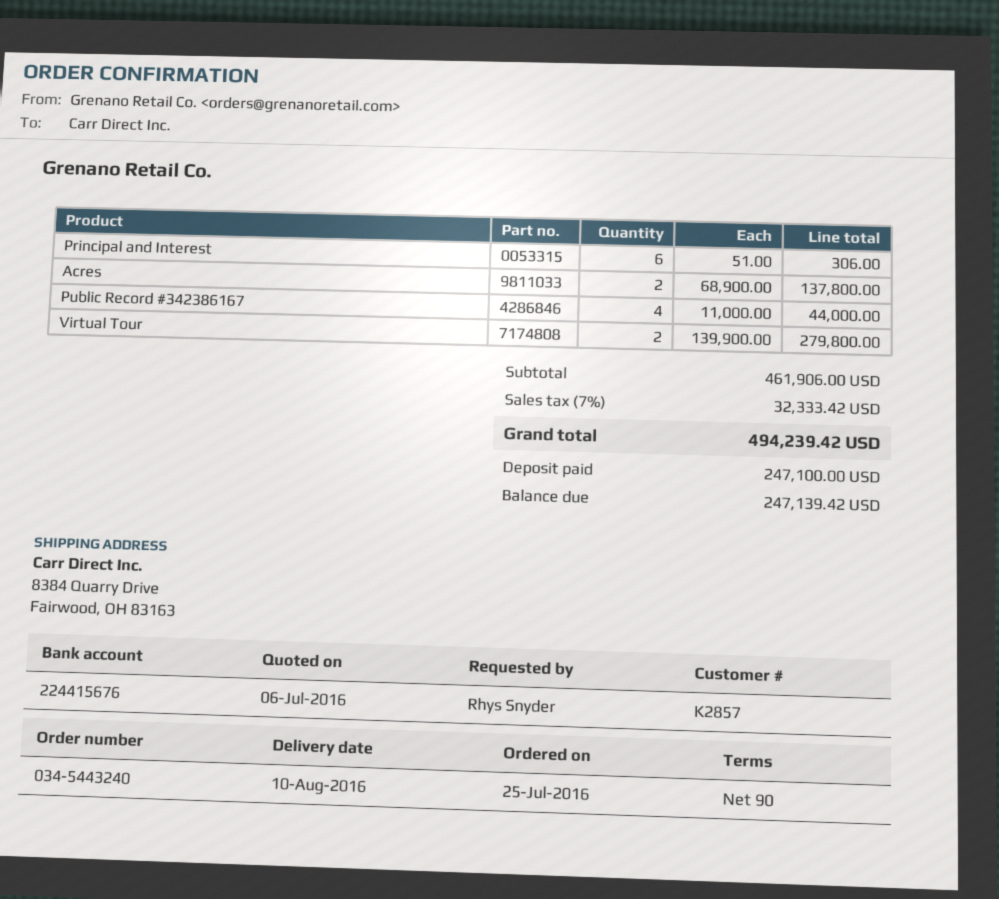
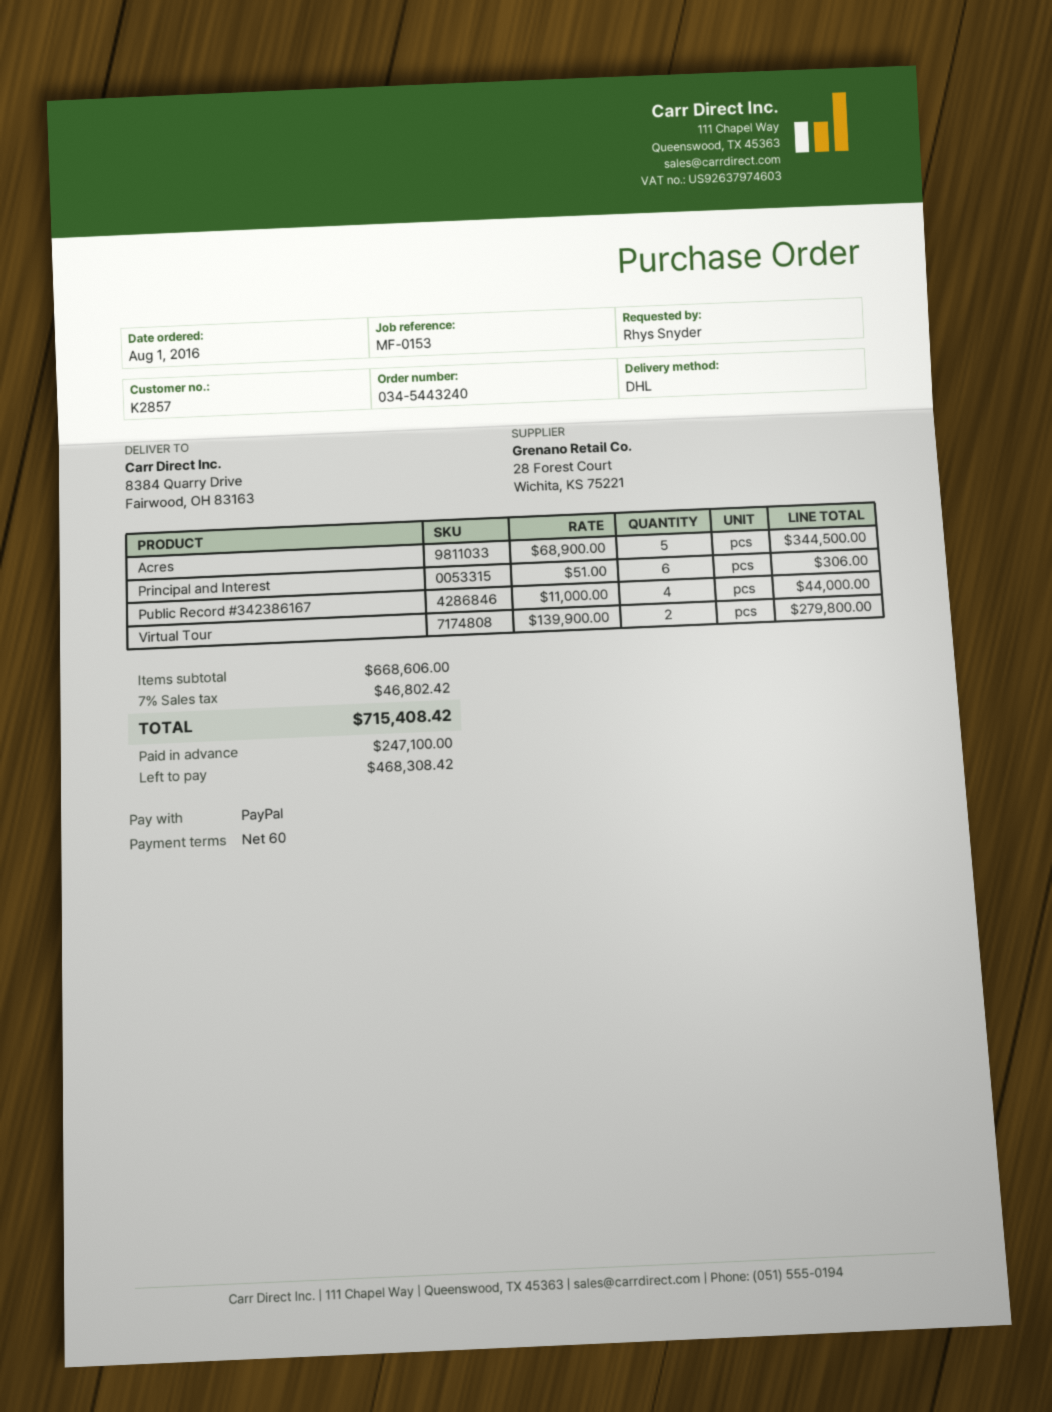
order date: 2016-07-25 -> 2016-08-01
payment terms: 90 days -> 60 days
Acres: 2 x 68900.00 = 137800.00 -> 5 x 68900.00 = 344500.00
subtotal: 461906.00 -> 668606.00
tax: 7% = 32333.42 -> 7% = 46802.42
total: 494239.42 -> 715408.42
balance: 247139.42 -> 468308.42

